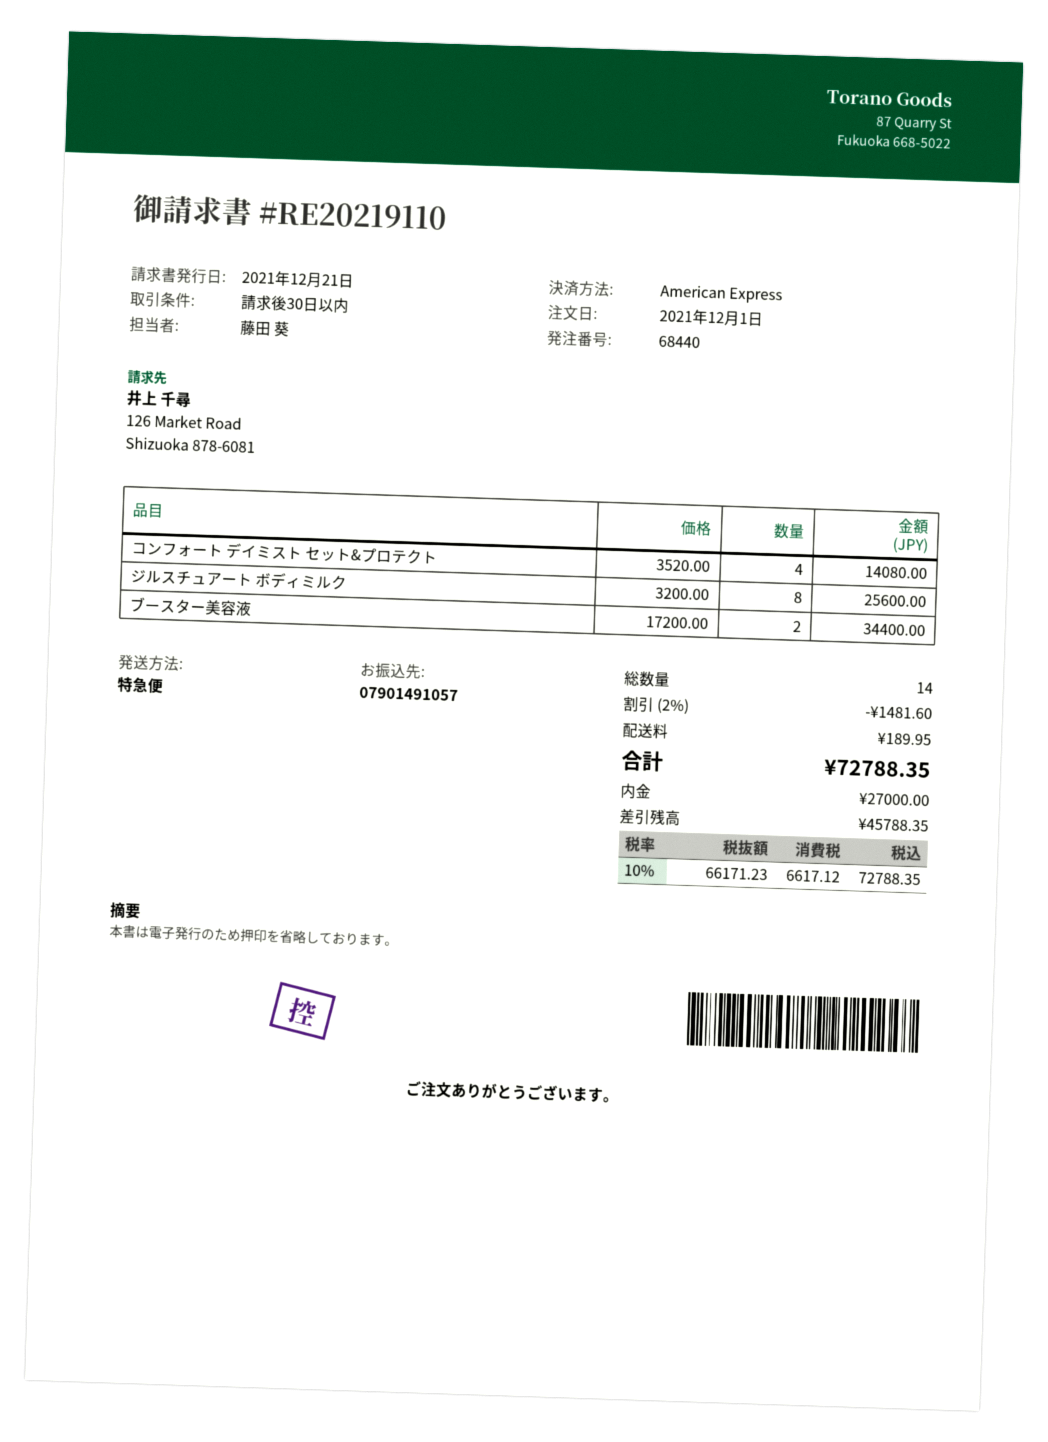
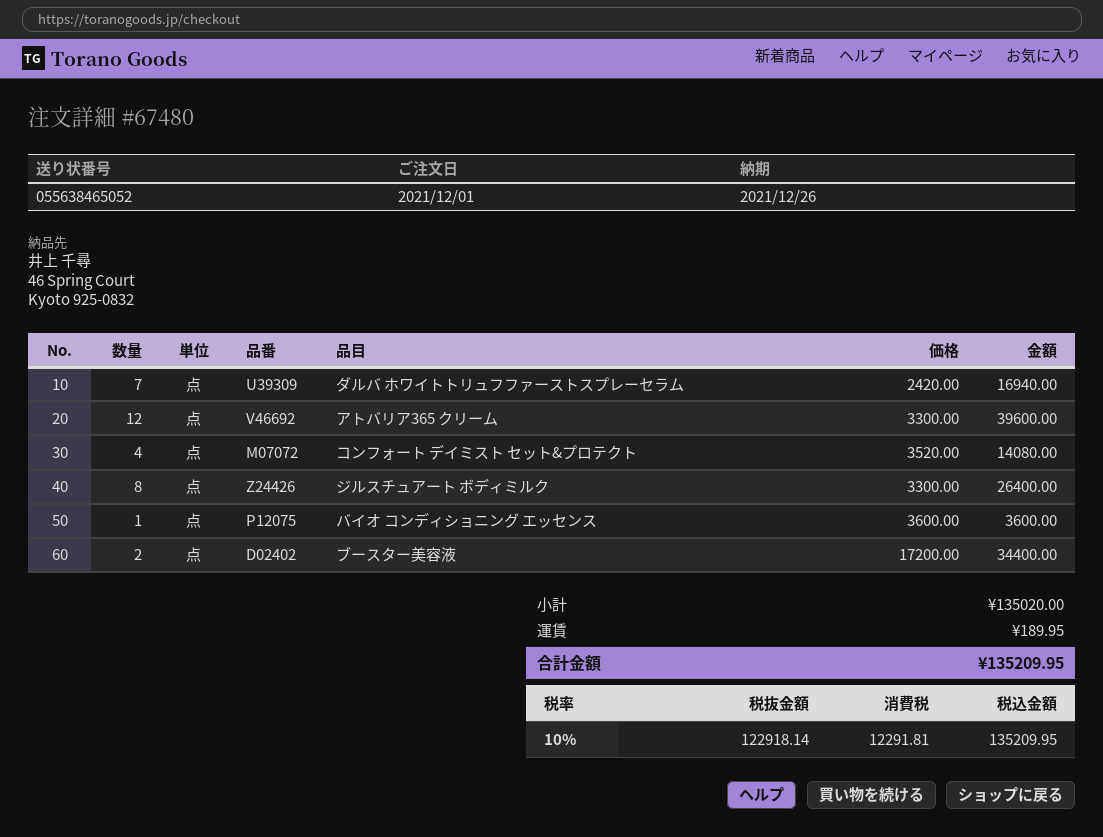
order number: 68440 -> 67480
ジルスチュアート ボディミルク: 8 x 3200.00 = 25600.00 -> 8 x 3300.00 = 26400.00
ダルバ ホワイトトリュフファーストスプレーセラム: none -> 7 x 2420.00 = 16940.00
アトバリア365 クリーム: none -> 12 x 3300.00 = 39600.00
バイオ コンディショニング エッセンス: none -> 1 x 3600.00 = 3600.00
discount: 2% = 1481.60 -> none
net: 66171.23 -> 122918.14
tax: 10% = 6617.12 -> 10% = 12291.81
total: 72788.35 -> 135209.95

